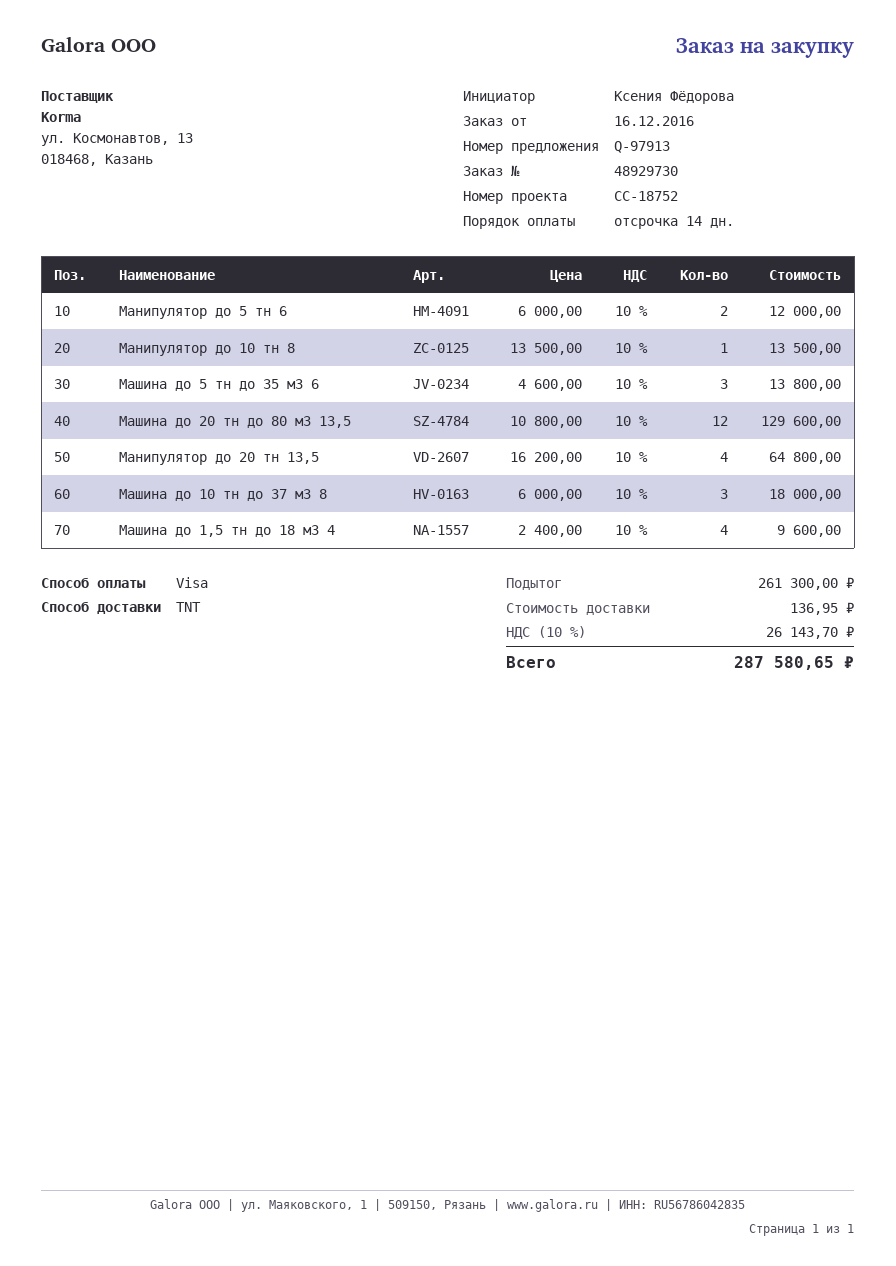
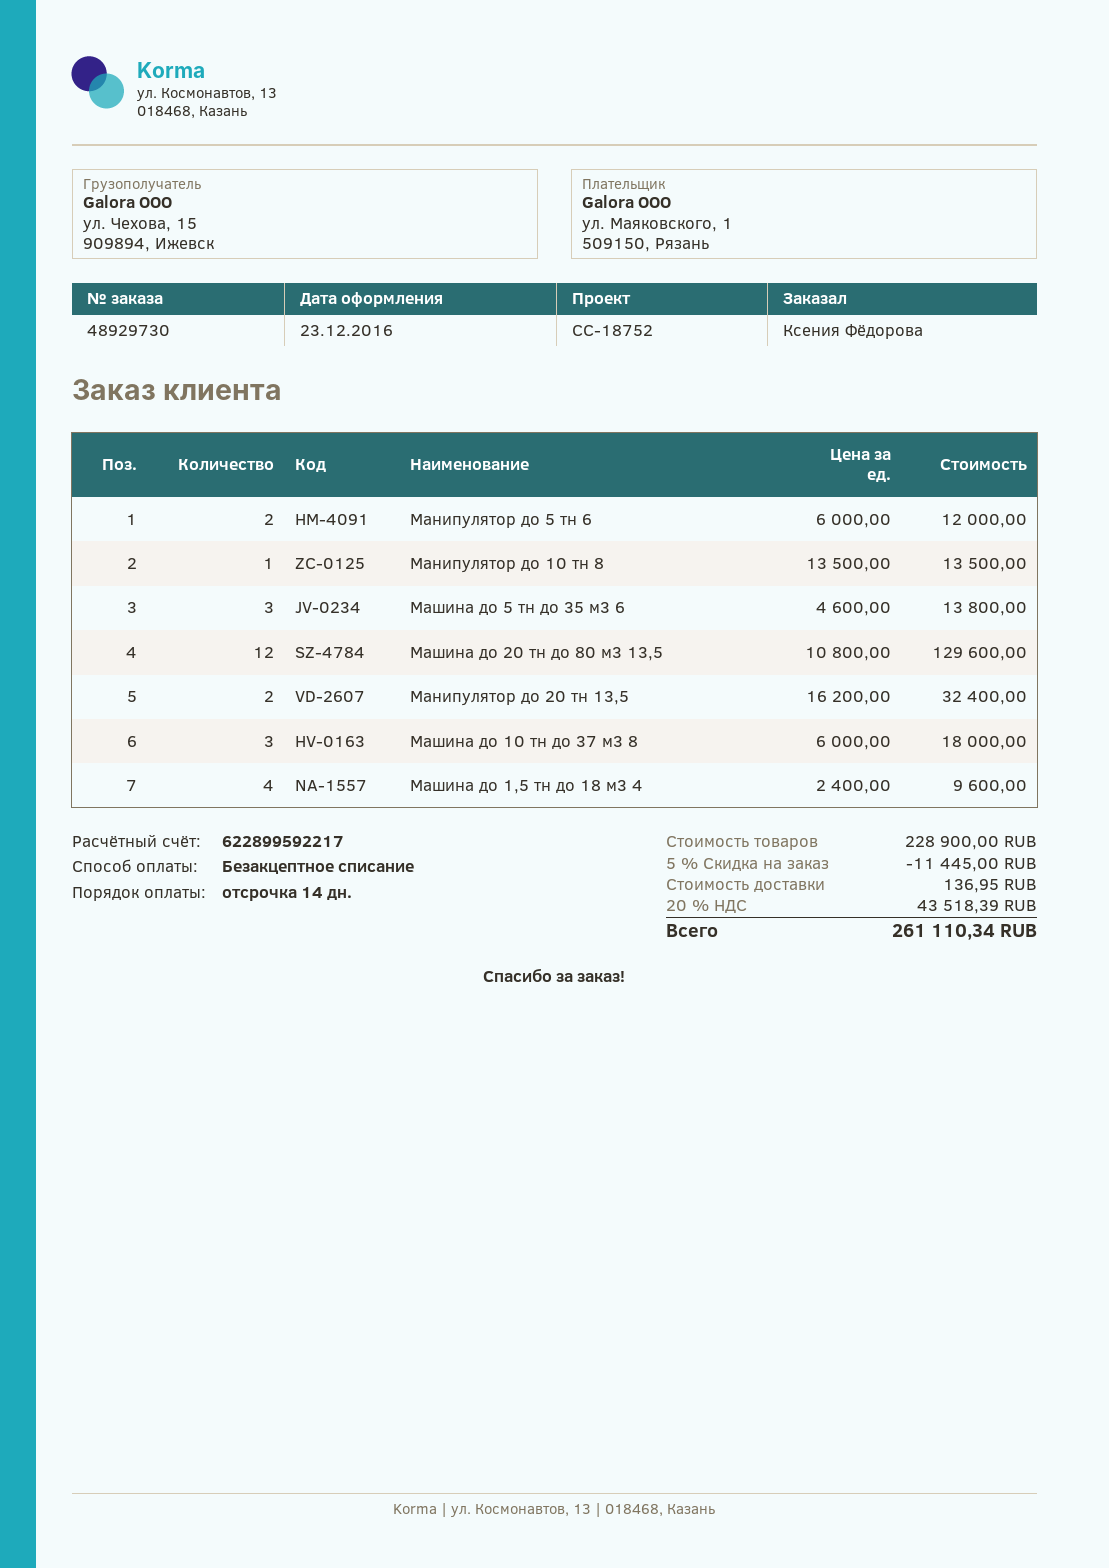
order date: 2016-12-16 -> 2016-12-23
payment method: Visa -> direct debit
Манипулятор до 20 тн 13,5: 4 x 16200.00 = 64800.00 -> 2 x 16200.00 = 32400.00
subtotal: 261300.00 -> 228900.00
discount: none -> 5% = 11445.00
tax: 10% = 26143.70 -> 20% = 43518.39
total: 287580.65 -> 261110.34

